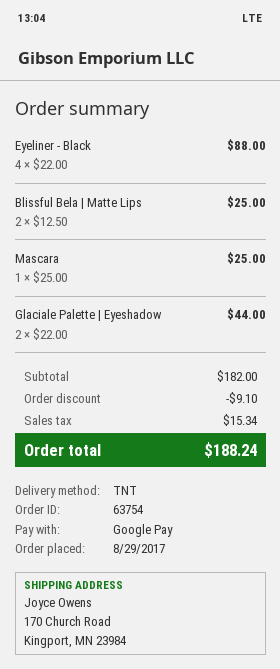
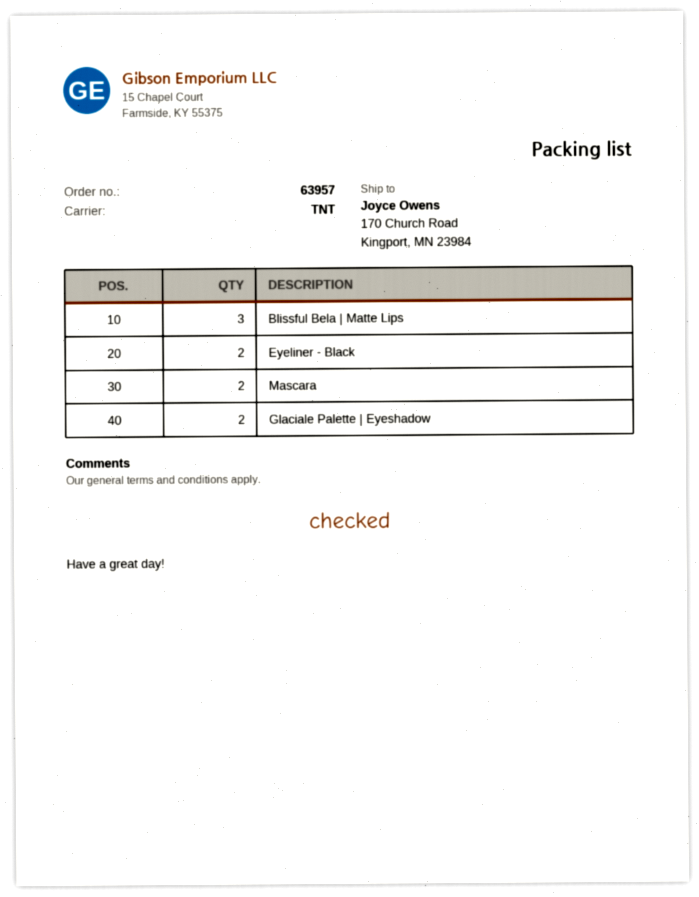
order number: 63754 -> 63957
Eyeliner - Black: 4 -> 2
Blissful Bela | Matte Lips: 2 -> 3
Mascara: 1 -> 2

